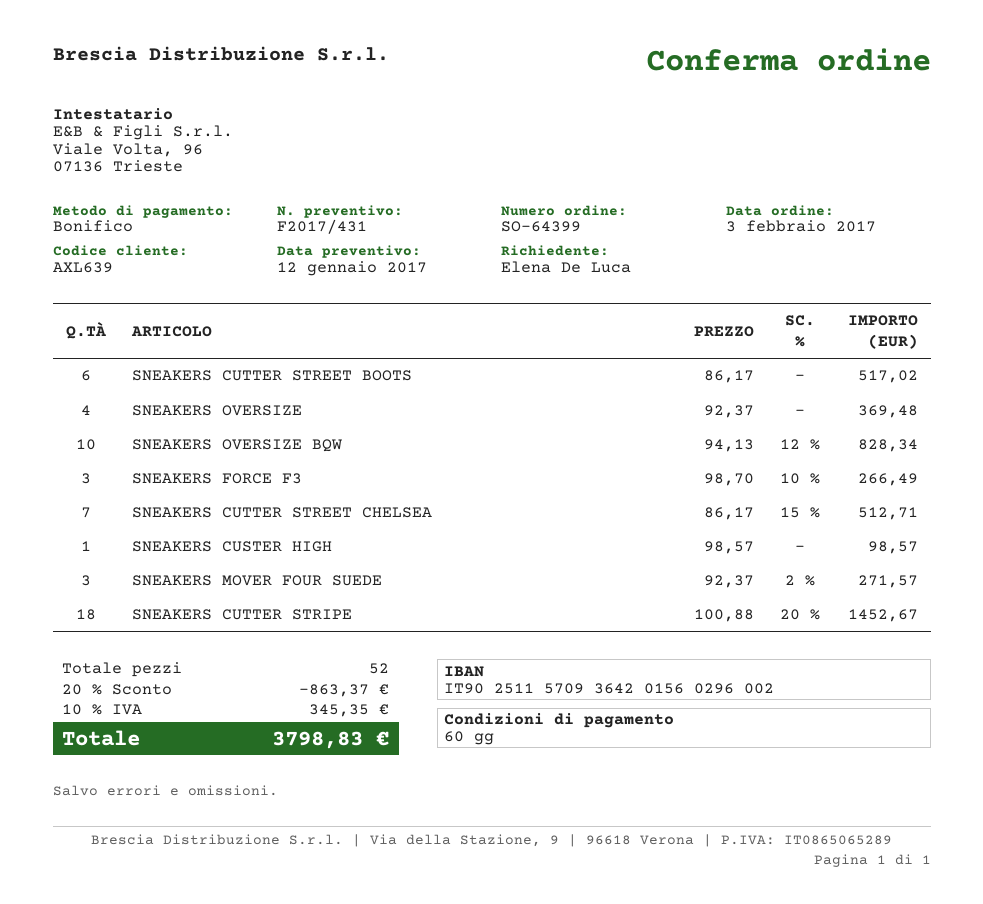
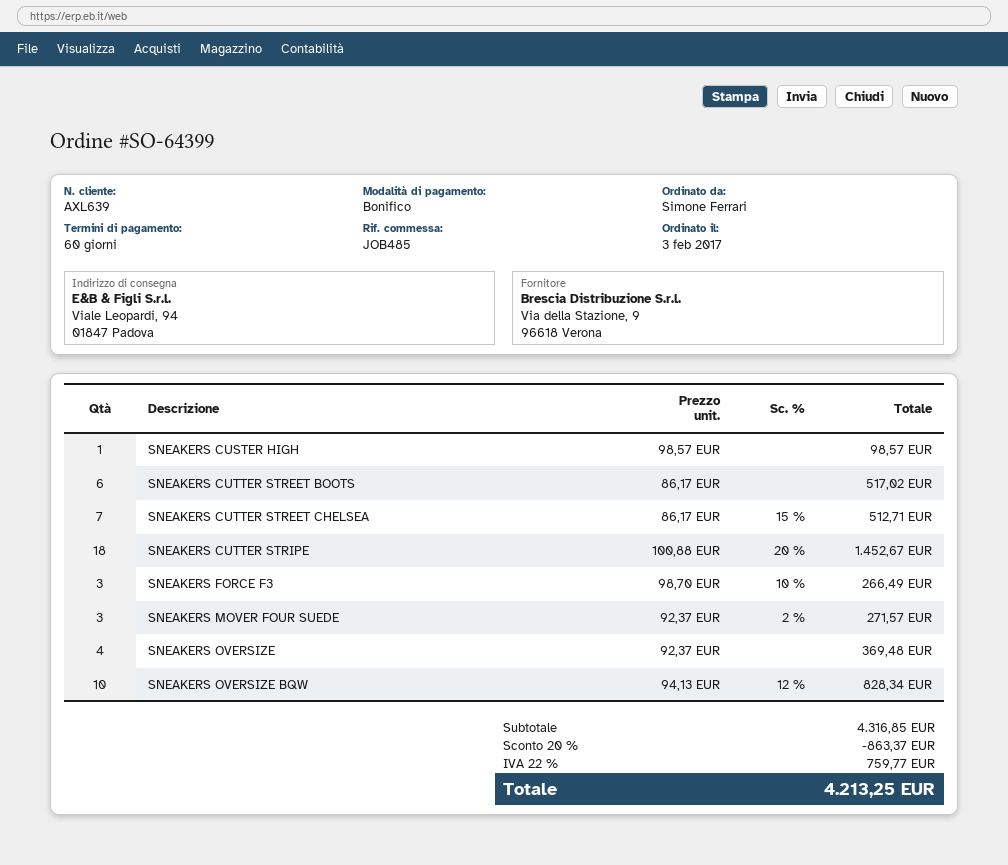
ordered by: Elena De Luca -> Simone Ferrari
tax: 10% = 345.35 -> 22% = 759.77
total: 3798.83 -> 4213.25

